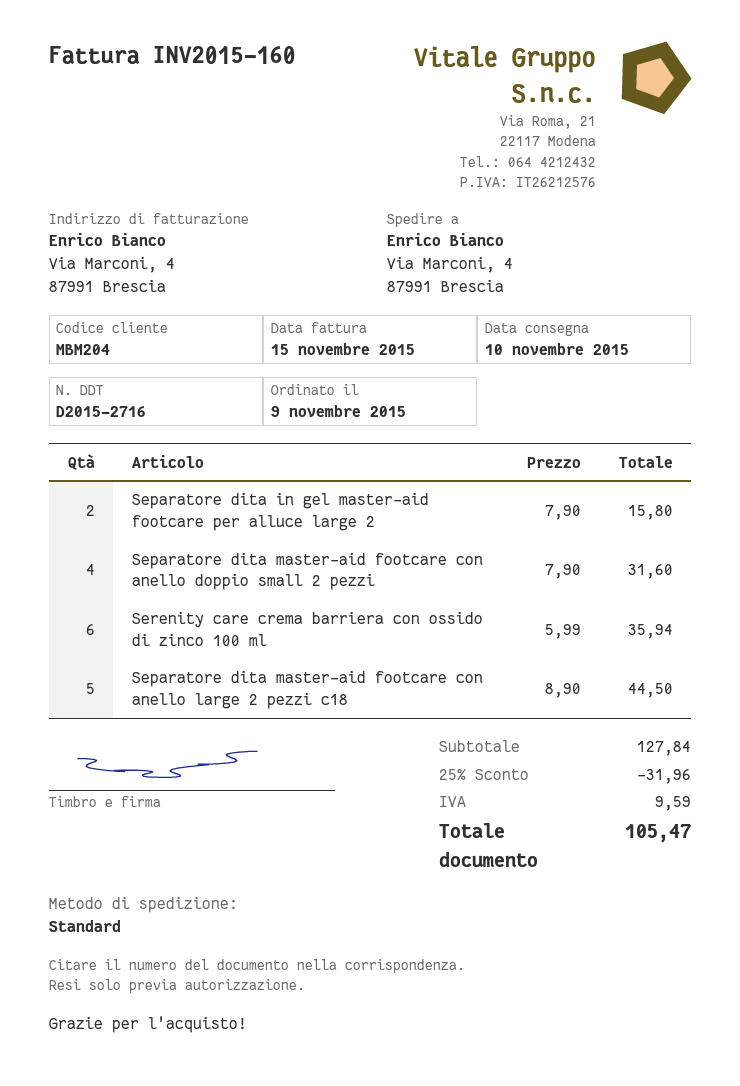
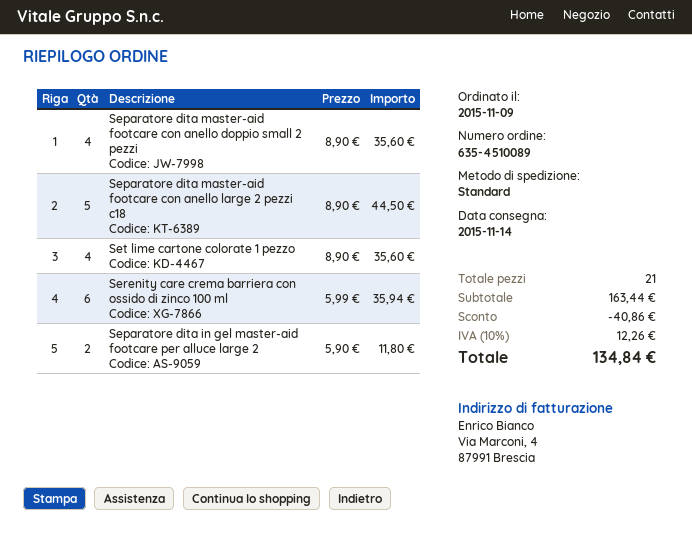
delivery date: 2015-11-10 -> 2015-11-14
Separatore dita in gel master-aid footcare per alluce large 2: 2 x 7.90 = 15.80 -> 2 x 5.90 = 11.80
Separatore dita master-aid footcare con anello doppio small 2 pezzi: 4 x 7.90 = 31.60 -> 4 x 8.90 = 35.60
Set lime cartone colorate 1 pezzo: none -> 4 x 8.90 = 35.60
subtotal: 127.84 -> 163.44
discount: 31.96 -> 40.86
tax: 9.59 -> 12.26
total: 105.47 -> 134.84

